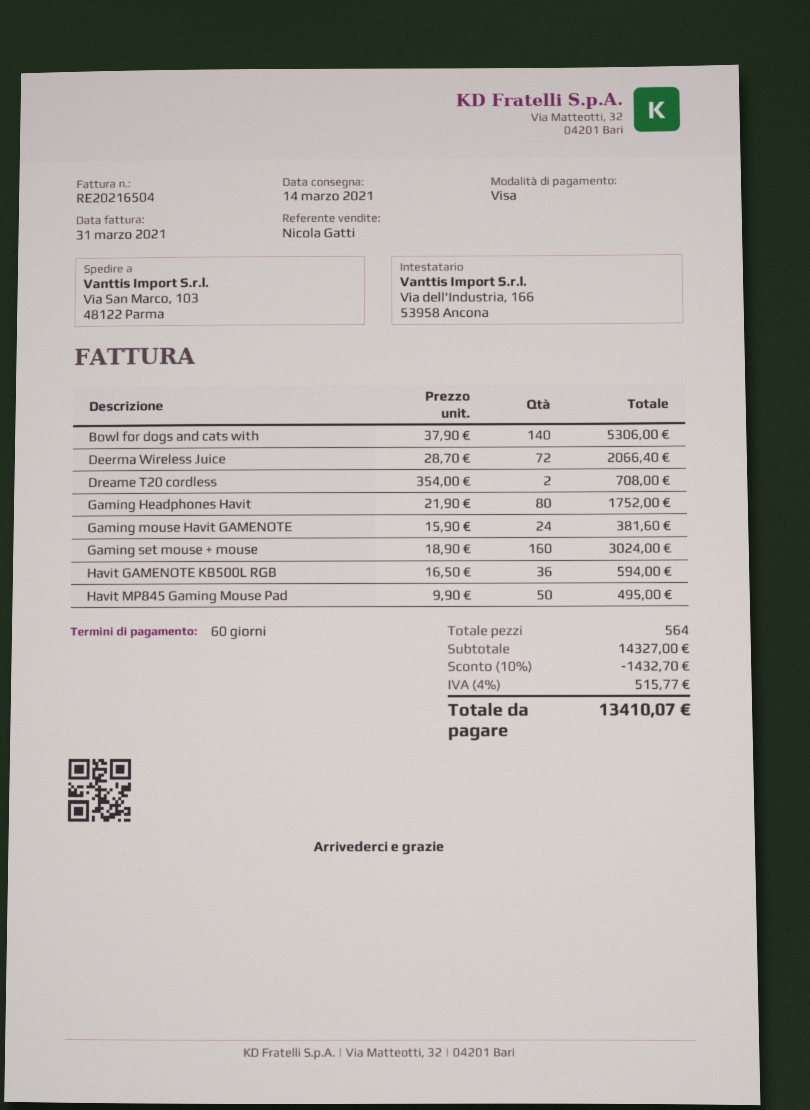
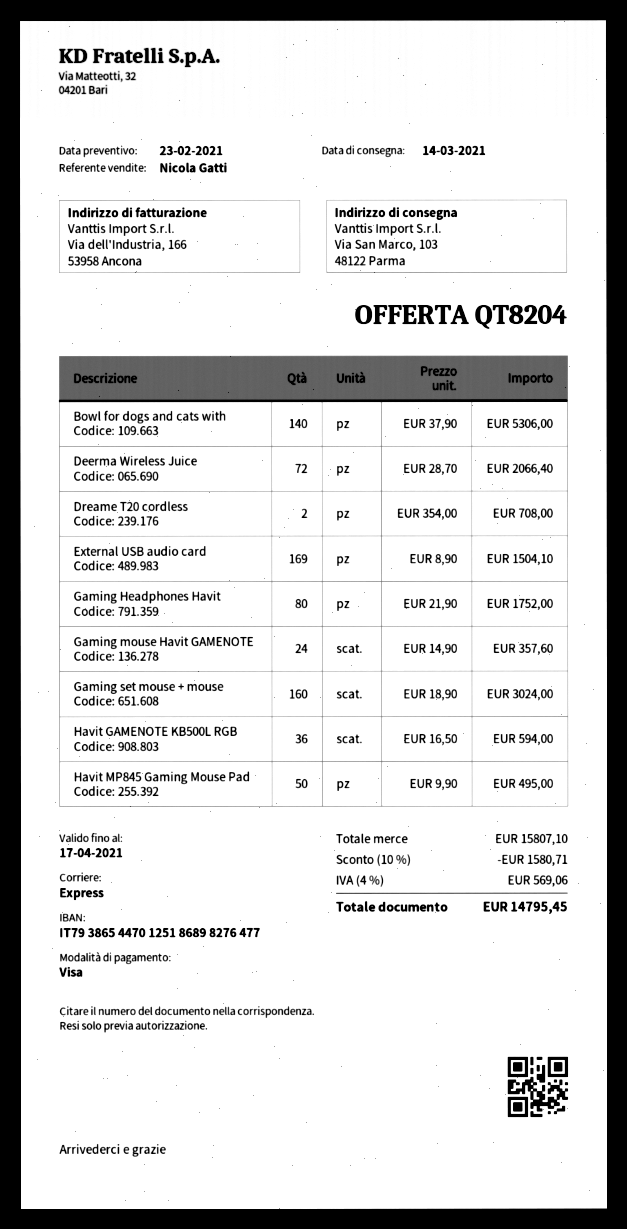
Gaming mouse Havit GAMENOTE: 24 x 15.90 = 381.60 -> 24 x 14.90 = 357.60
External USB audio card: none -> 169 x 8.90 = 1504.10
subtotal: 14327.00 -> 15807.10
discount: 10% = 1432.70 -> 10% = 1580.71
tax: 4% = 515.77 -> 4% = 569.06
total: 13410.07 -> 14795.45

